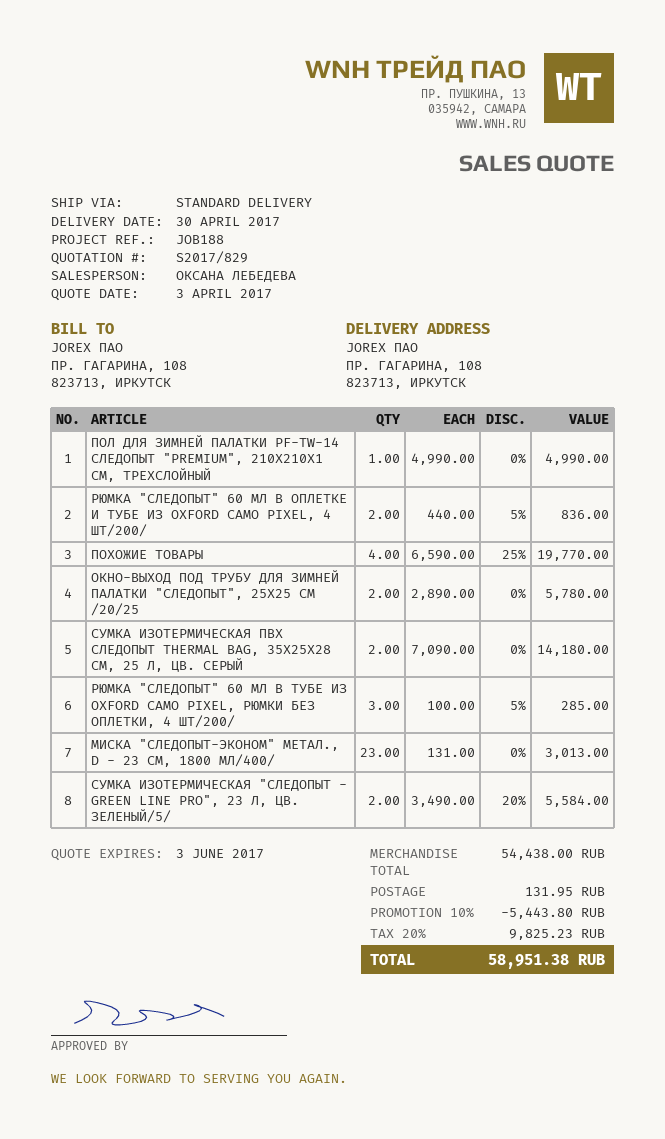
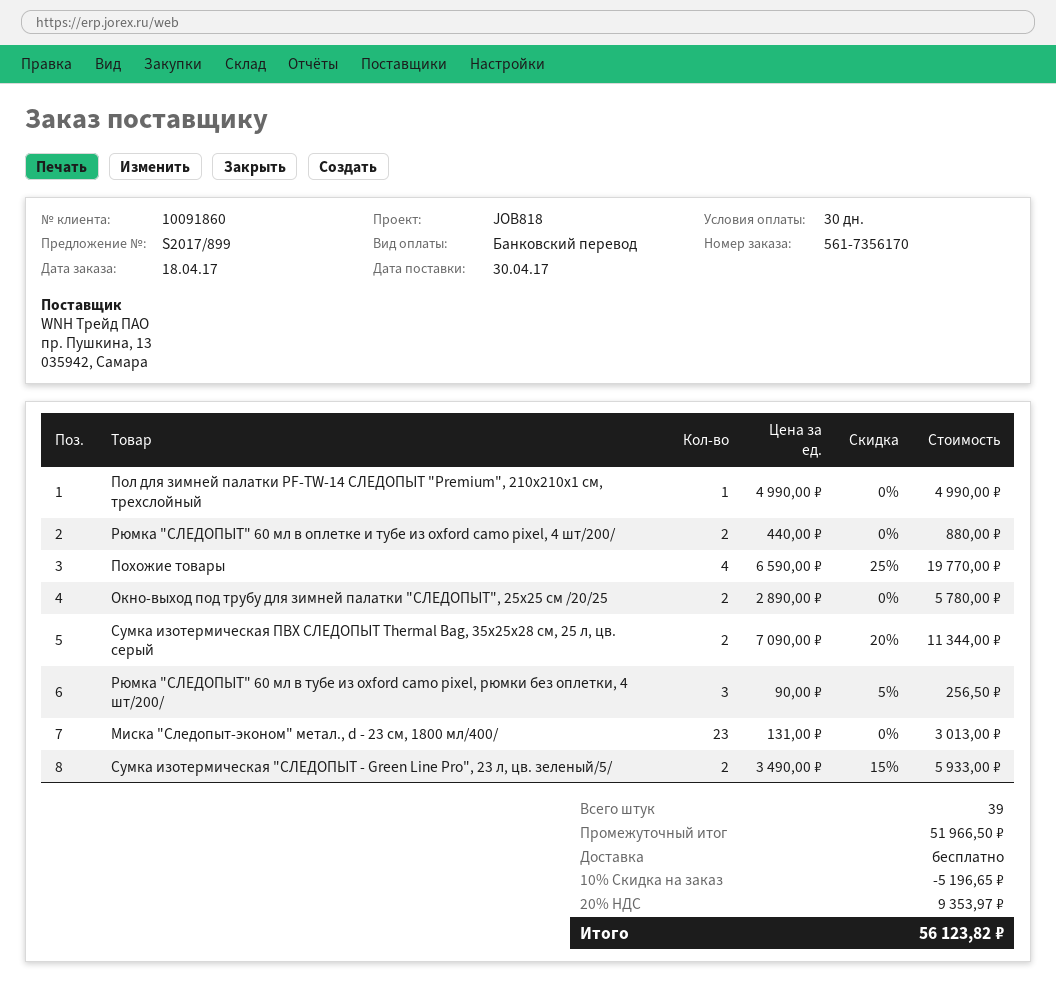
quote number: S2017/829 -> S2017/899
reference: JOB188 -> JOB818
РЮМКА "СЛЕДОПЫТ" 60 МЛ В ОПЛЕТКЕ И ТУБЕ ИЗ OXFORD CAMO PIXEL, 4 ШТ/200/: 2 x 440.00 - 5% = 836.00 -> 2 x 440.00 = 880.00
СУМКА ИЗОТЕРМИЧЕСКАЯ ПВХ СЛЕДОПЫТ THERMAL BAG, 35Х25Х28 СМ, 25 Л, ЦВ. СЕРЫЙ: 2 x 7090.00 = 14180.00 -> 2 x 7090.00 - 20% = 11344.00
РЮМКА "СЛЕДОПЫТ" 60 МЛ В ТУБЕ ИЗ OXFORD CAMO PIXEL, РЮМКИ БЕЗ ОПЛЕТКИ, 4 ШТ/200/: 3 x 100.00 - 5% = 285.00 -> 3 x 90.00 - 5% = 256.50
СУМКА ИЗОТЕРМИЧЕСКАЯ "СЛЕДОПЫТ - GREEN LINE PRO", 23 Л, ЦВ. ЗЕЛЕНЫЙ/5/: 2 x 3490.00 - 20% = 5584.00 -> 2 x 3490.00 - 15% = 5933.00
subtotal: 54438.00 -> 51966.50
discount: 10% = 5443.80 -> 10% = 5196.65
shipping: 131.95 -> 0.00
tax: 20% = 9825.23 -> 20% = 9353.97
total: 58951.38 -> 56123.82

